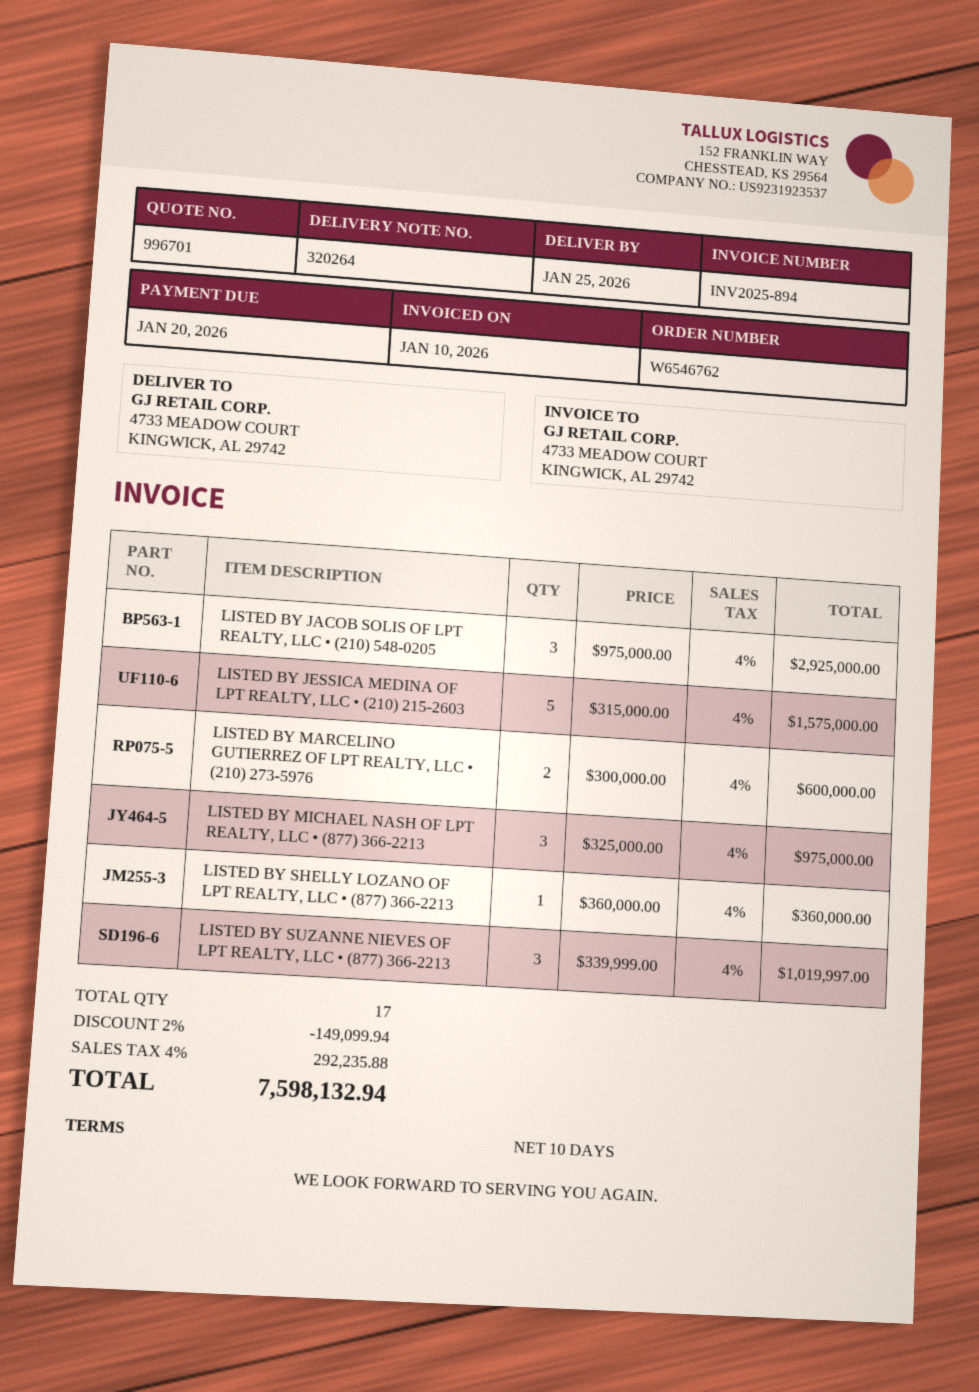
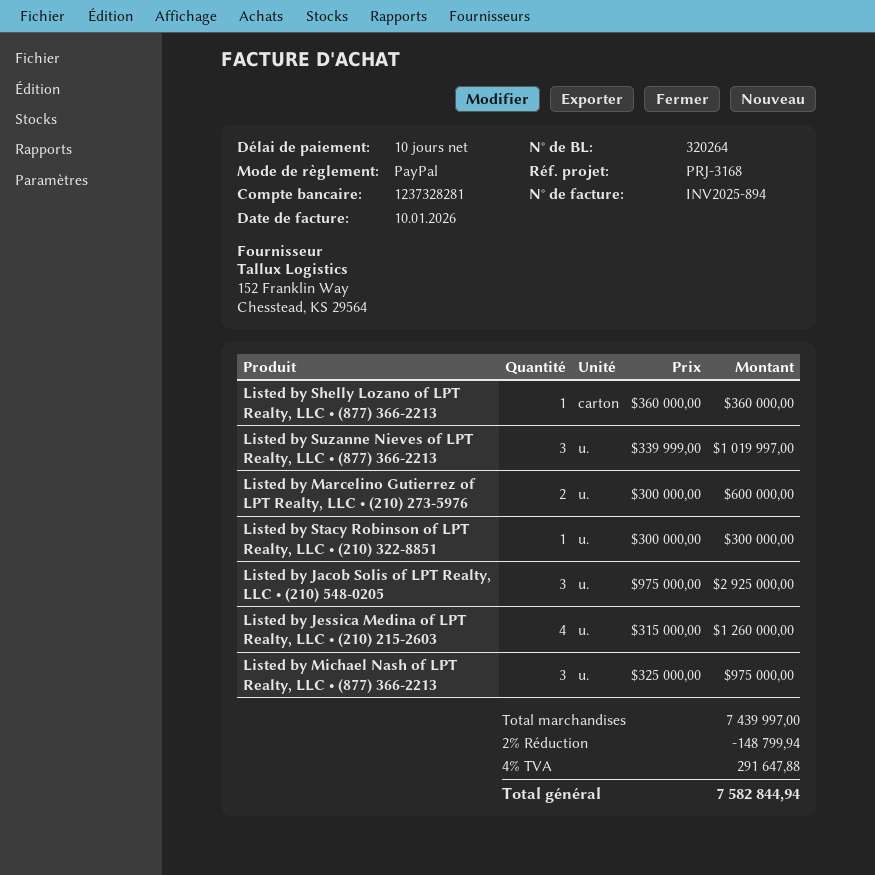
LISTED BY JESSICA MEDINA OF LPT REALTY, LLC • (210) 215-2603: 5 x 315000.00 = 1575000.00 -> 4 x 315000.00 = 1260000.00
Listed by Stacy Robinson of LPT Realty, LLC • (210) 322-8851: none -> 1 x 300000.00 = 300000.00
discount: 2% = 149099.94 -> 2% = 148799.94
tax: 4% = 292235.88 -> 4% = 291647.88
total: 7598132.94 -> 7582844.94

